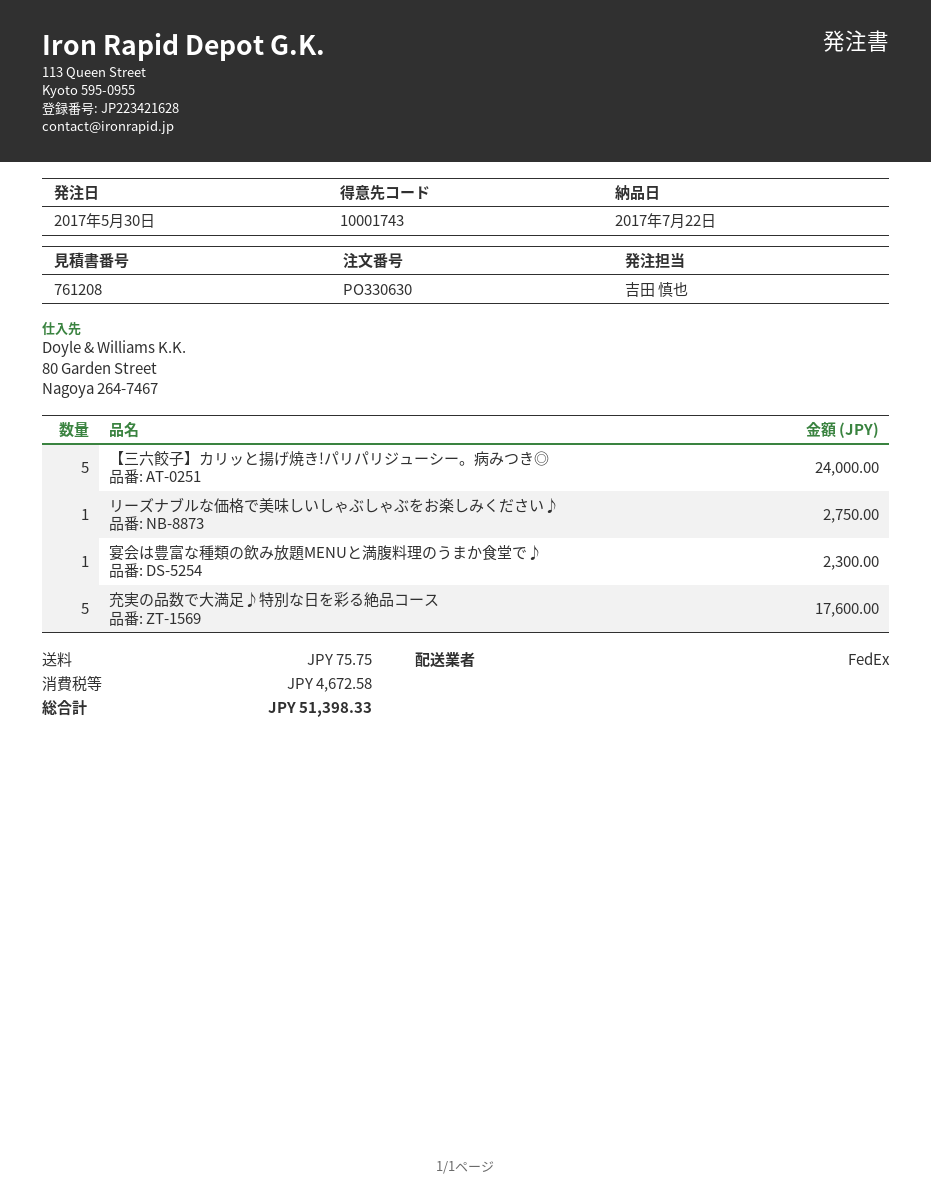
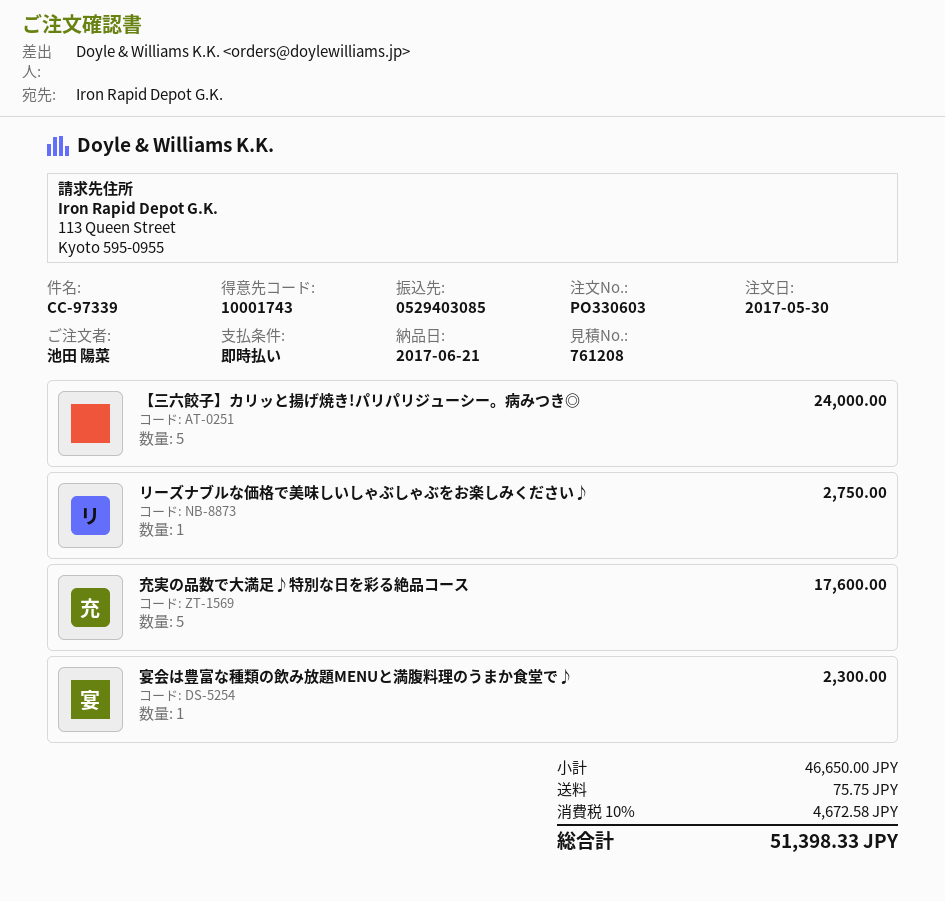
order number: PO330630 -> PO330603
delivery date: 2017-07-22 -> 2017-06-21
ordered by: 吉田 慎也 -> 池田 陽菜

